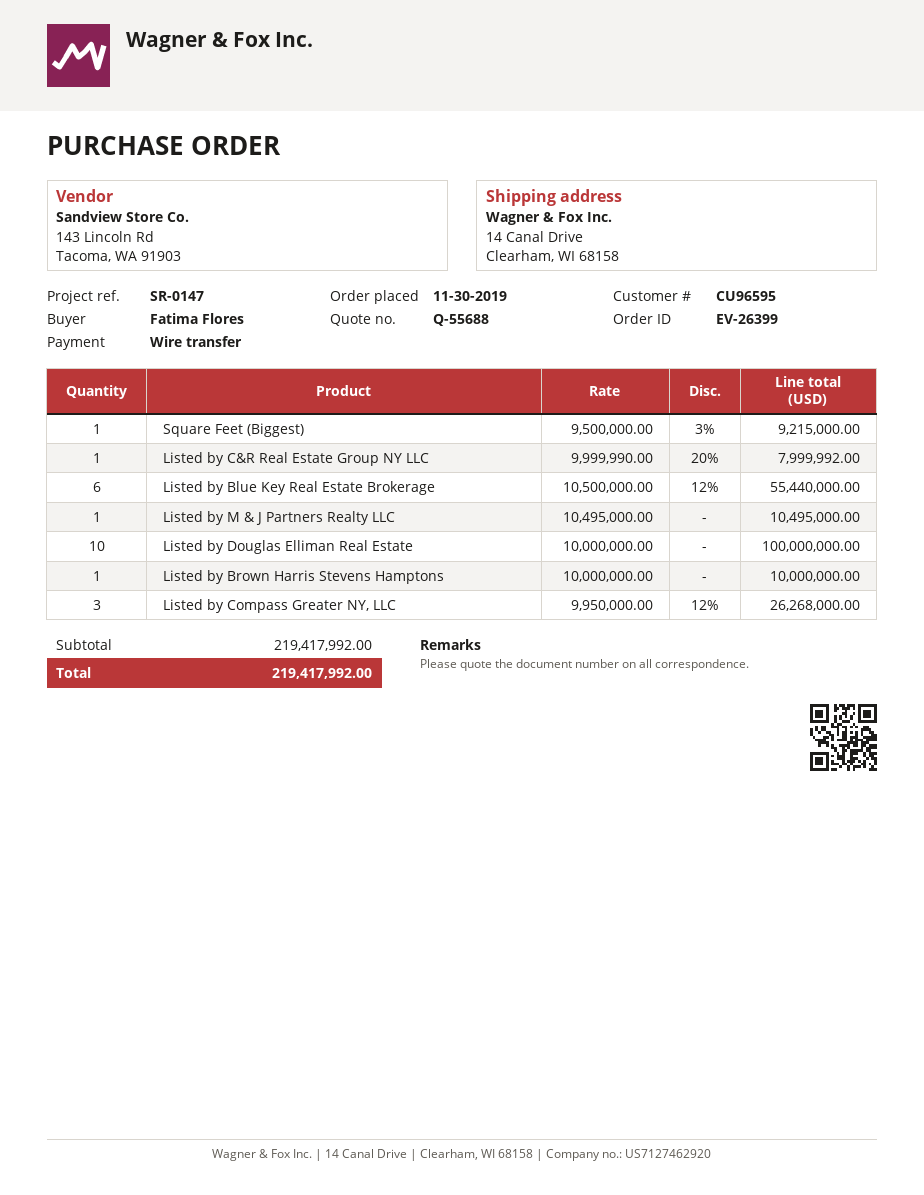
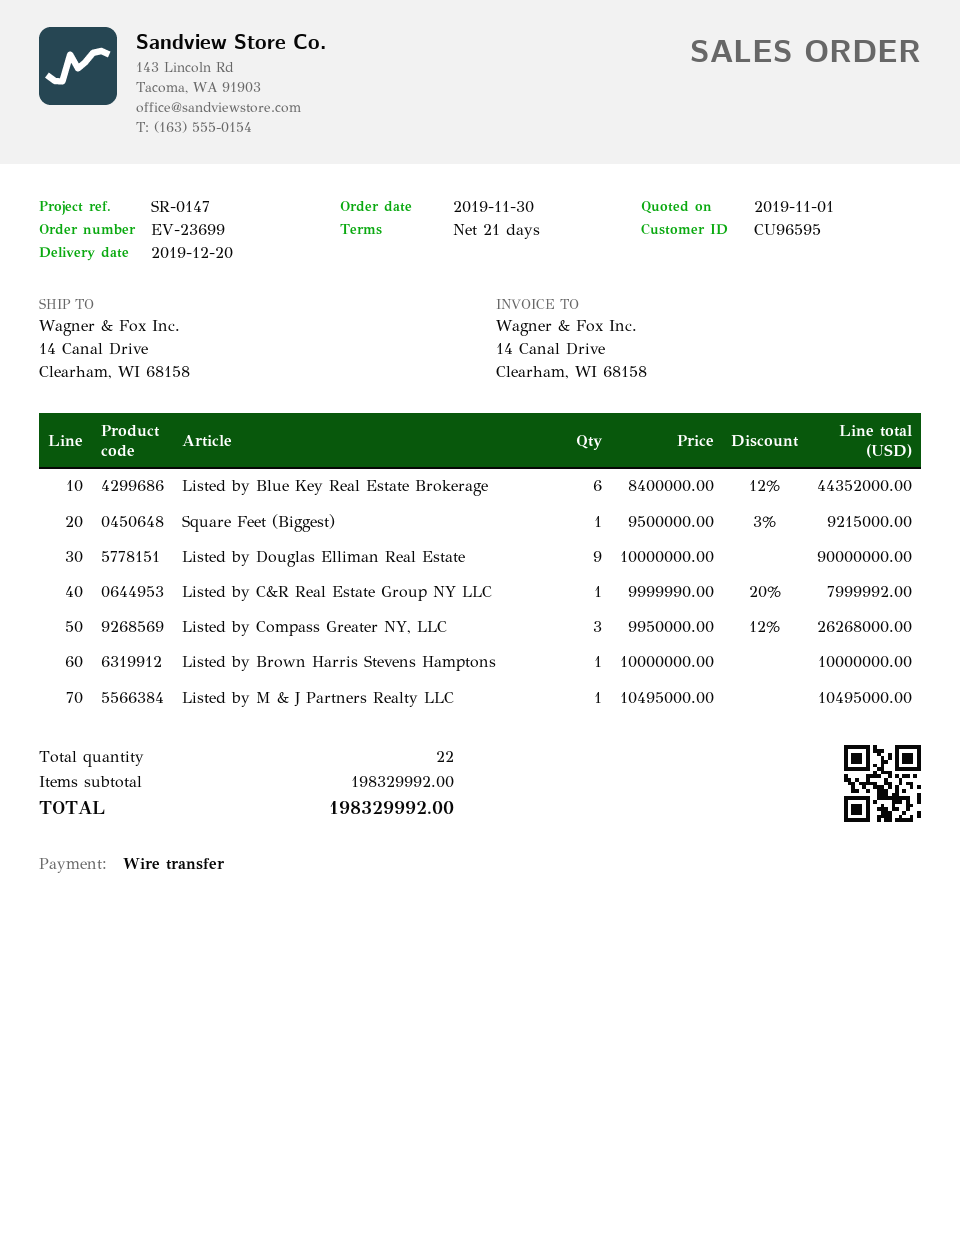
order number: EV-26399 -> EV-23699
Listed by Blue Key Real Estate Brokerage: 6 x 10500000.00 - 12% = 55440000.00 -> 6 x 8400000.00 - 12% = 44352000.00
Listed by Douglas Elliman Real Estate: 10 x 10000000.00 = 100000000.00 -> 9 x 10000000.00 = 90000000.00
subtotal: 219417992.00 -> 198329992.00
total: 219417992.00 -> 198329992.00

